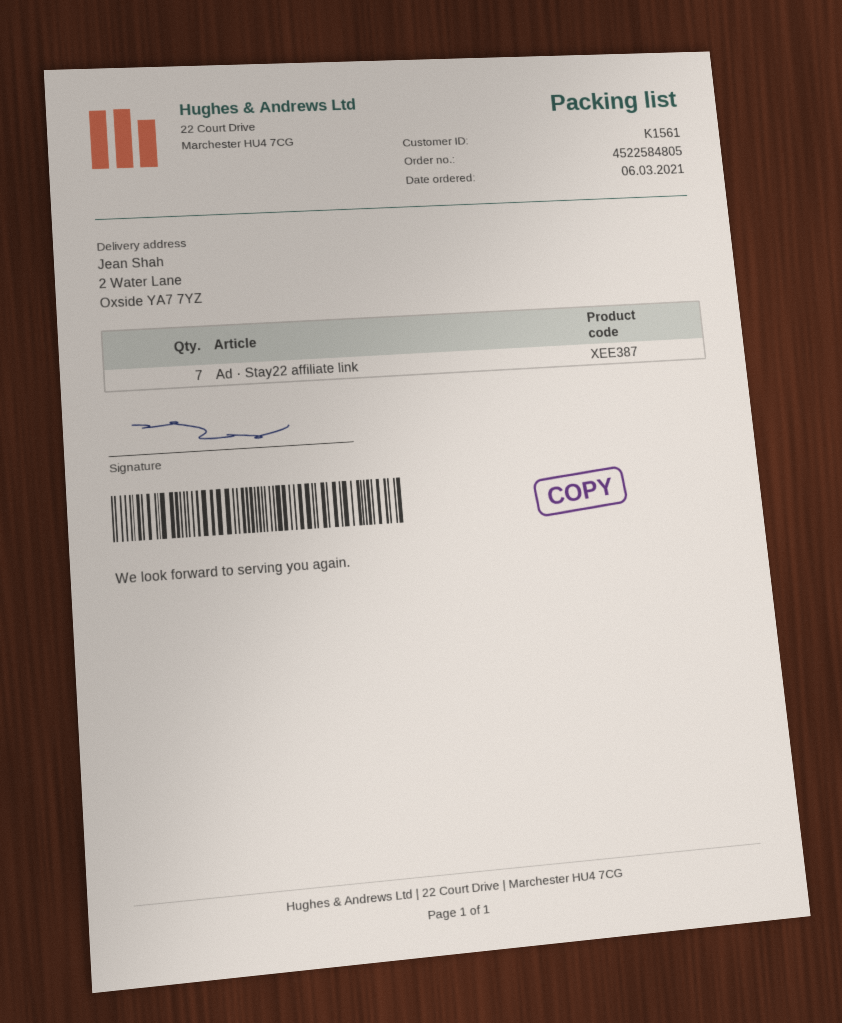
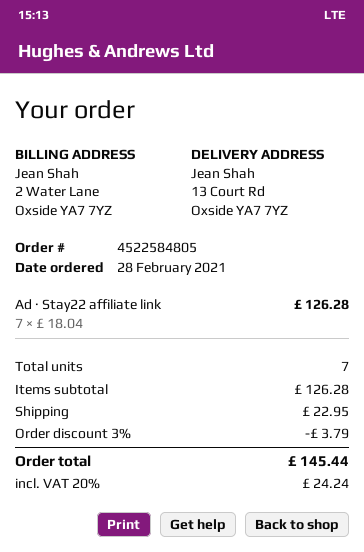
order date: 2021-03-06 -> 2021-02-28
ship to: 2 Water Lane, Oxside YA7 7YZ -> 13 Court Rd, Oxside YA7 7YZ

